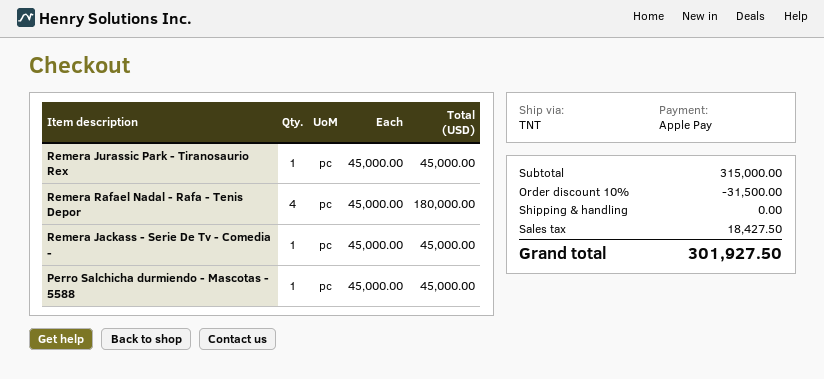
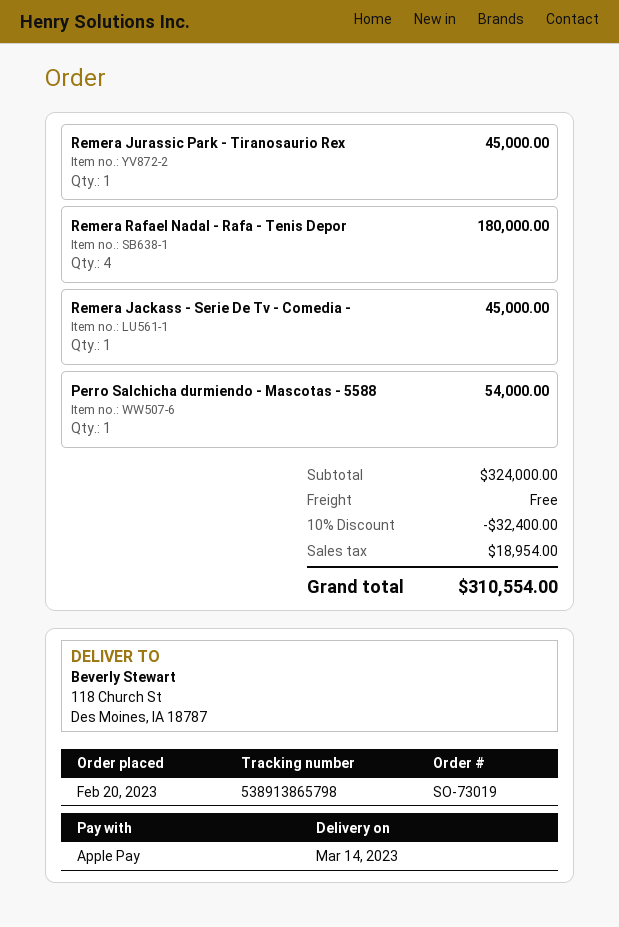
Perro Salchicha durmiendo - Mascotas - 5588: 1 for 45000.00 -> 1 for 54000.00
subtotal: 315000.00 -> 324000.00
discount: 10% = 31500.00 -> 10% = 32400.00
tax: 18427.50 -> 18954.00
total: 301927.50 -> 310554.00

